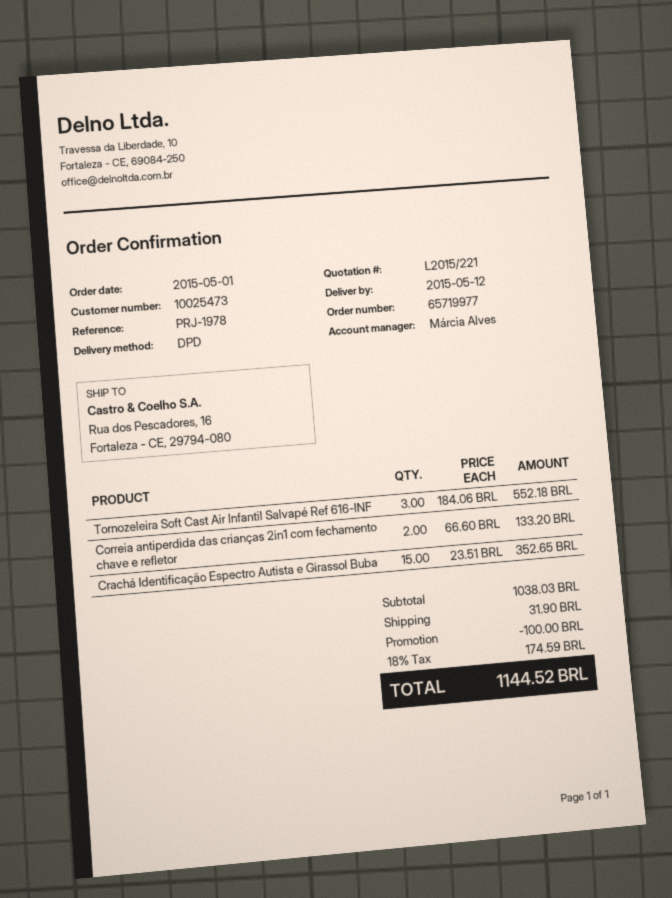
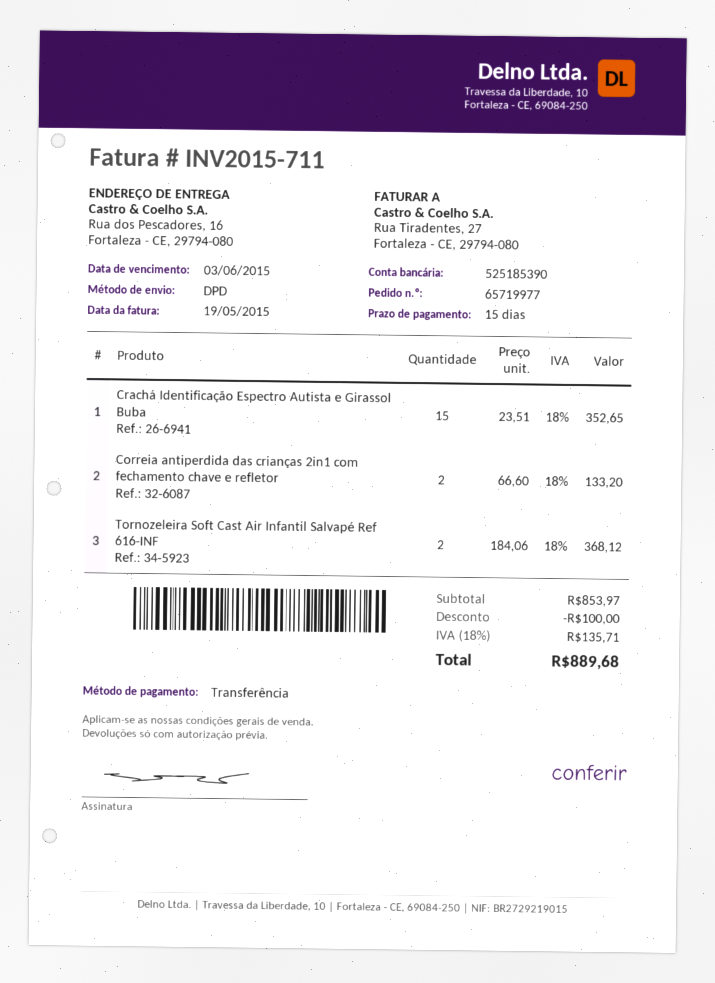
Tornozeleira Soft Cast Air Infantil Salvapé Ref 616-INF: 3 x 184.06 = 552.18 -> 2 x 184.06 = 368.12
subtotal: 1038.03 -> 853.97
shipping: 31.90 -> none
tax: 18% = 174.59 -> 18% = 135.71
total: 1144.52 -> 889.68

